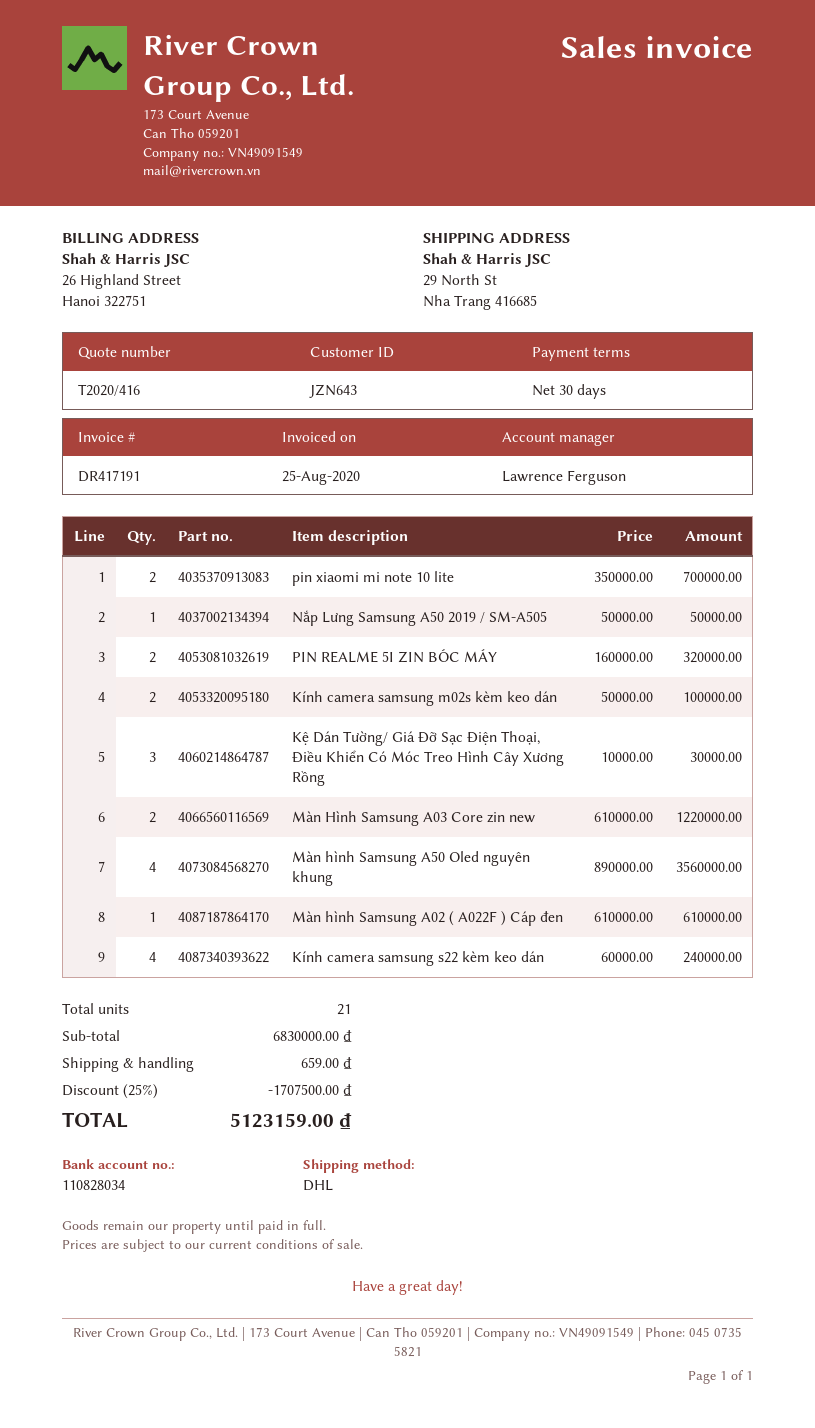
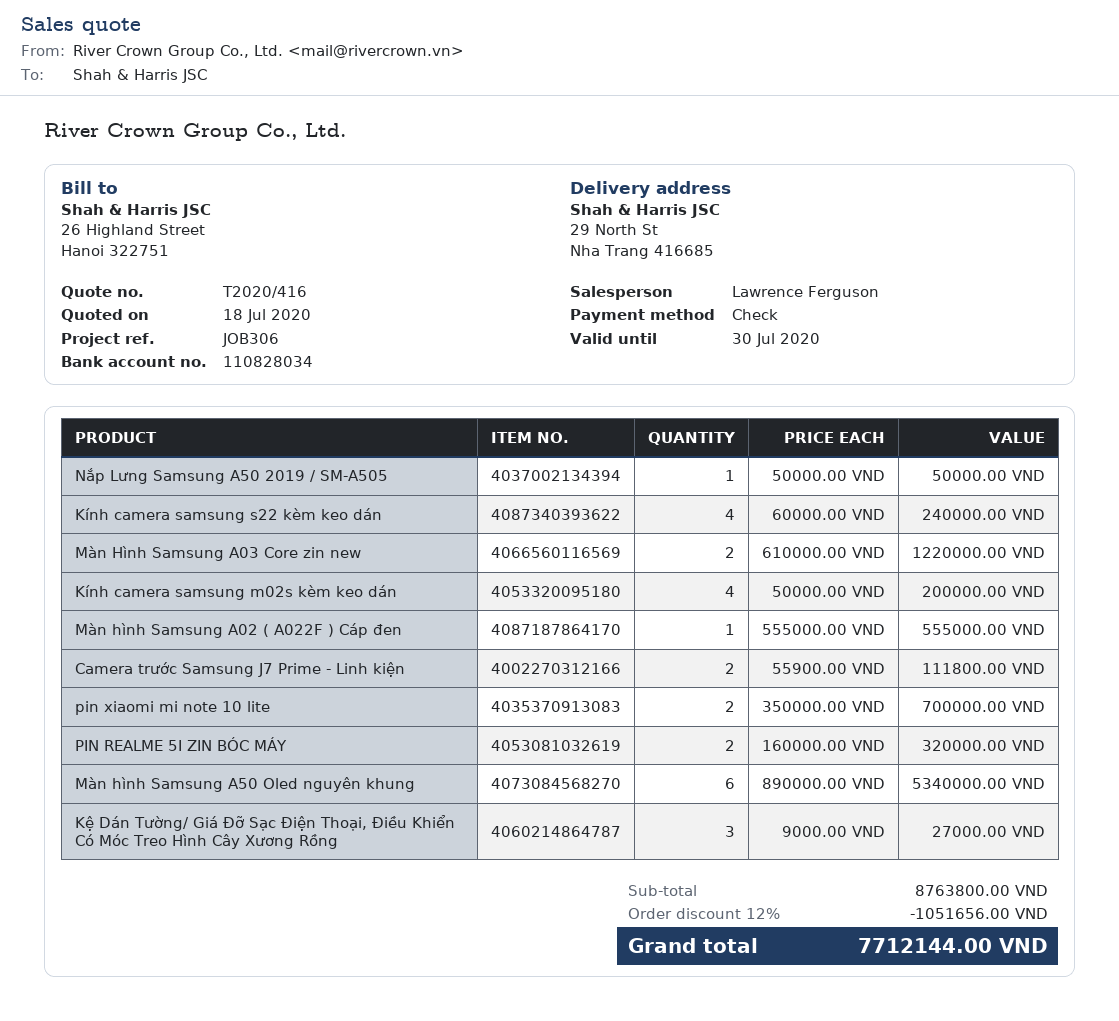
Kính camera samsung m02s kèm keo dán: 2 x 50000.00 = 100000.00 -> 4 x 50000.00 = 200000.00
Kệ Dán Tường/ Giá Đỡ Sạc Điện Thoại, Điều Khiển Có Móc Treo Hình Cây Xương Rồng: 3 x 10000.00 = 30000.00 -> 3 x 9000.00 = 27000.00
Màn hình Samsung A50 Oled nguyên khung: 4 x 890000.00 = 3560000.00 -> 6 x 890000.00 = 5340000.00
Màn hình Samsung A02 ( A022F ) Cáp đen: 1 x 610000.00 = 610000.00 -> 1 x 555000.00 = 555000.00
Camera trước Samsung J7 Prime - Linh kiện: none -> 2 x 55900.00 = 111800.00
subtotal: 6830000.00 -> 8763800.00
discount: 25% = 1707500.00 -> 12% = 1051656.00
shipping: 659.00 -> none
total: 5123159.00 -> 7712144.00

